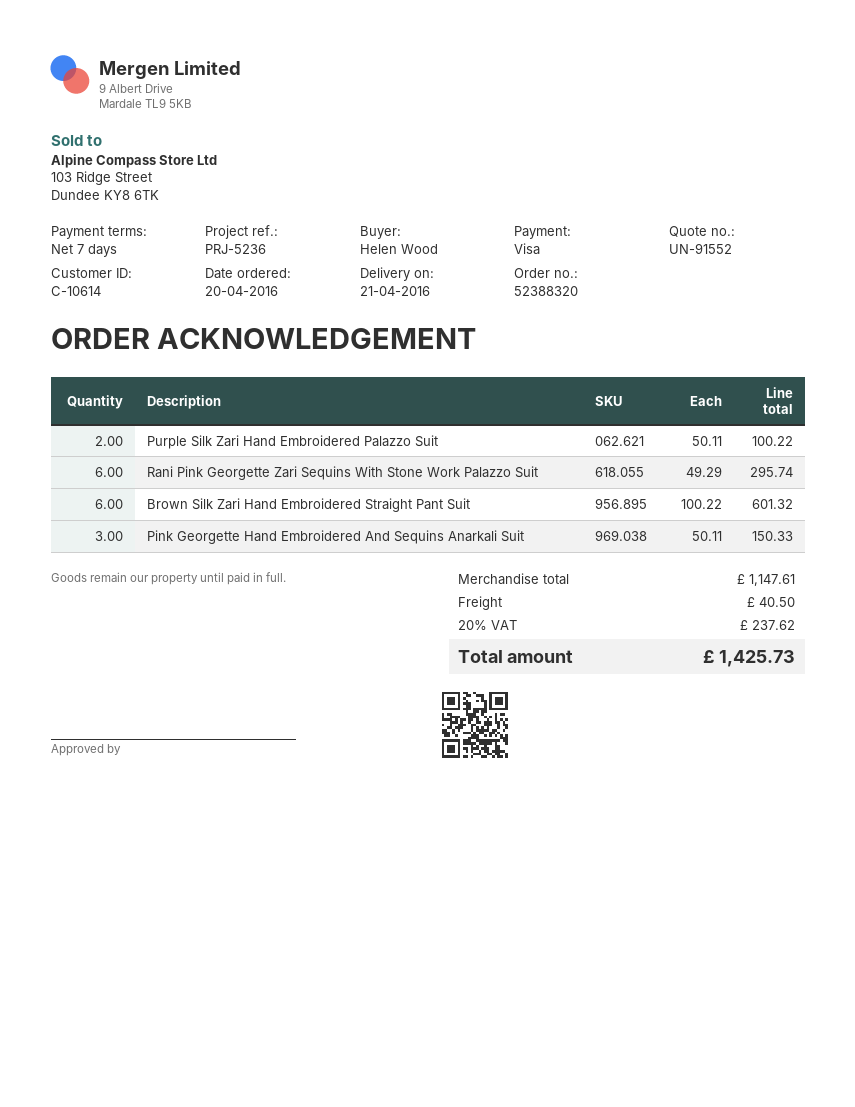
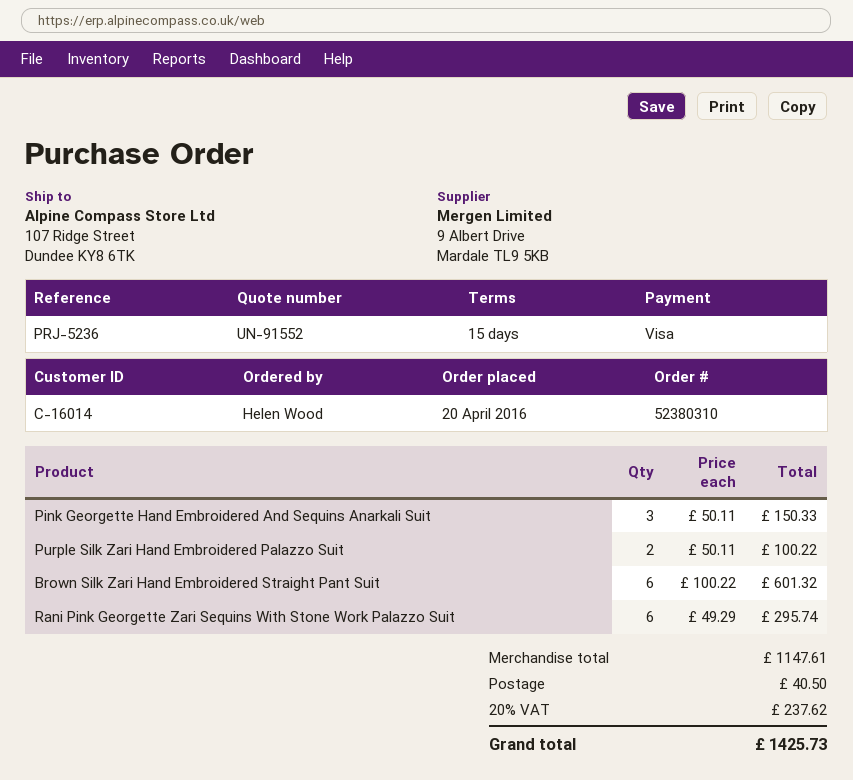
order number: 52388320 -> 52380310
payment terms: 7 days -> 15 days
customer number: C-10614 -> C-16014

